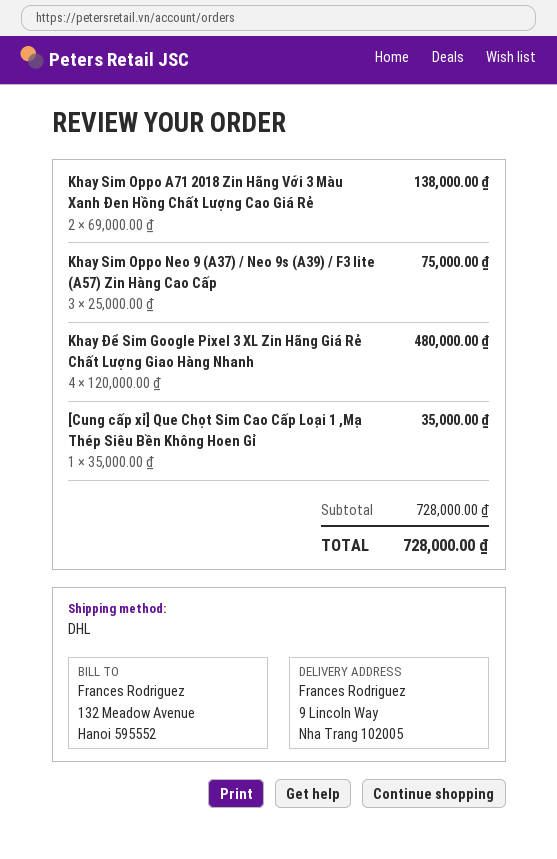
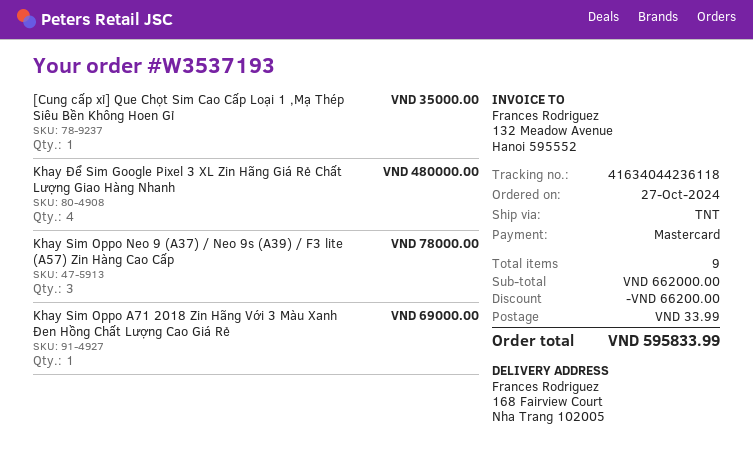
shipping method: DHL -> TNT
ship to: 9 Lincoln Way, Nha Trang 102005 -> 168 Fairview Court, Nha Trang 102005
Khay Sim Oppo A71 2018 Zin Hãng Với 3 Màu Xanh Đen Hồng Chất Lượng Cao Giá Rẻ: 2 for 138000.00 -> 1 for 69000.00
Khay Sim Oppo Neo 9 (A37) / Neo 9s (A39) / F3 lite (A57) Zin Hàng Cao Cấp: 3 for 75000.00 -> 3 for 78000.00
subtotal: 728000.00 -> 662000.00
discount: none -> 66200.00
shipping: none -> 33.99
total: 728000.00 -> 595833.99

